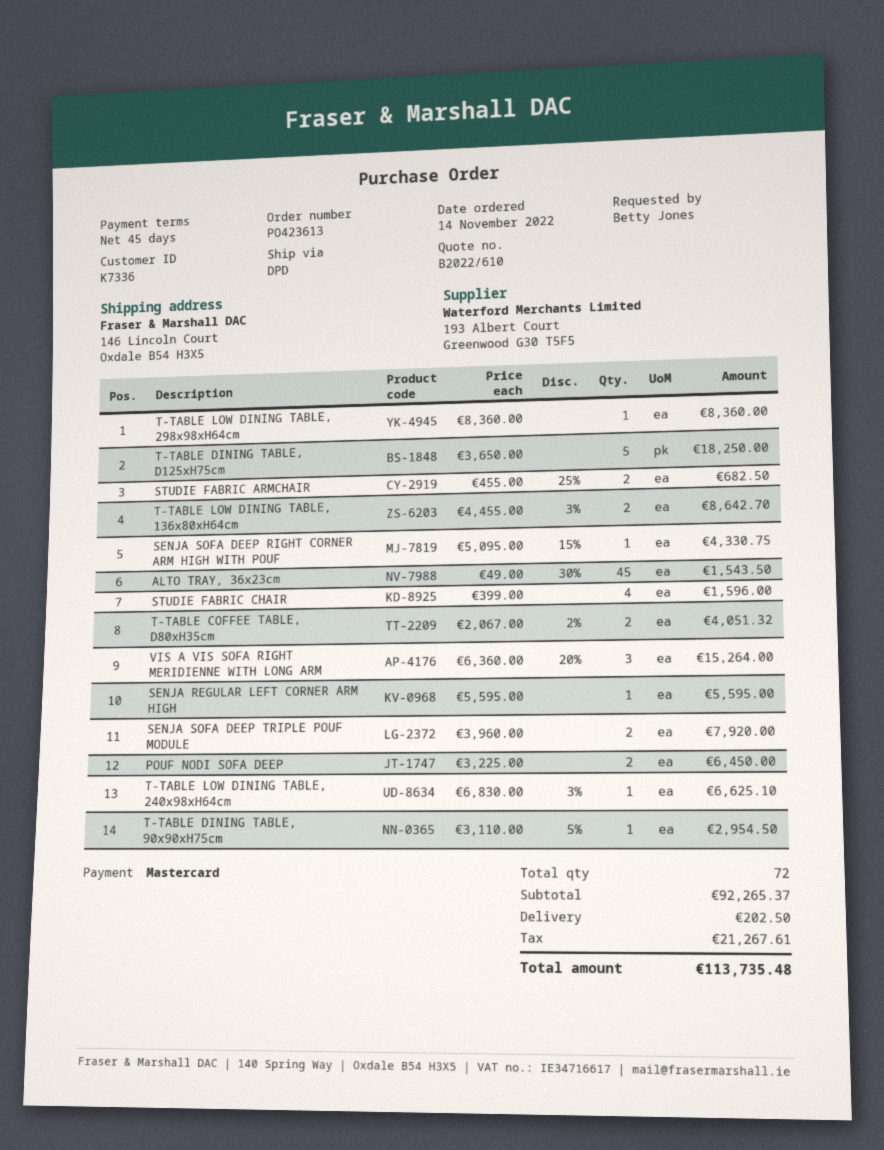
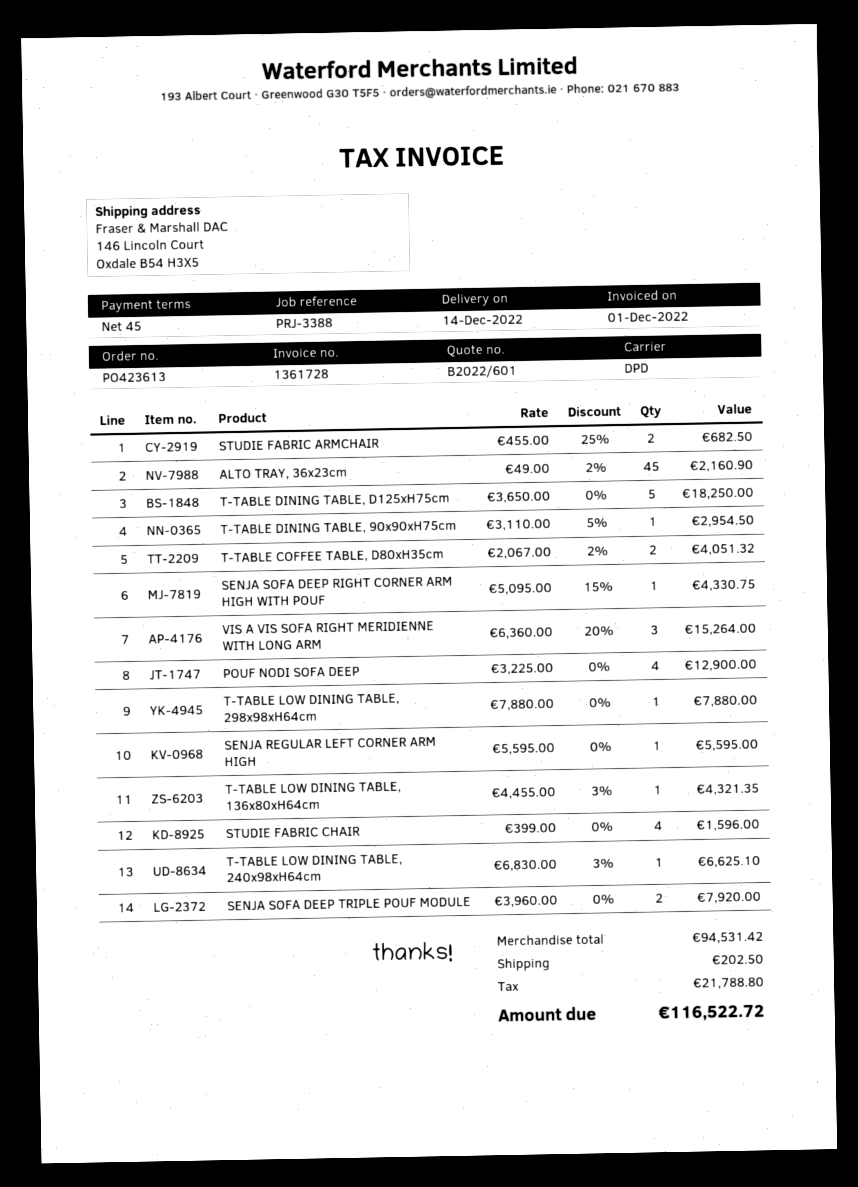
quote number: B2022/610 -> B2022/601
T-TABLE LOW DINING TABLE, 298x98xH64cm: 1 x 8360.00 = 8360.00 -> 1 x 7880.00 = 7880.00
T-TABLE LOW DINING TABLE, 136x80xH64cm: 2 x 4455.00 - 3% = 8642.70 -> 1 x 4455.00 - 3% = 4321.35
ALTO TRAY, 36x23cm: 45 x 49.00 - 30% = 1543.50 -> 45 x 49.00 - 2% = 2160.90
POUF NODI SOFA DEEP: 2 x 3225.00 = 6450.00 -> 4 x 3225.00 = 12900.00
subtotal: 92265.37 -> 94531.42
tax: 21267.61 -> 21788.80
total: 113735.48 -> 116522.72

